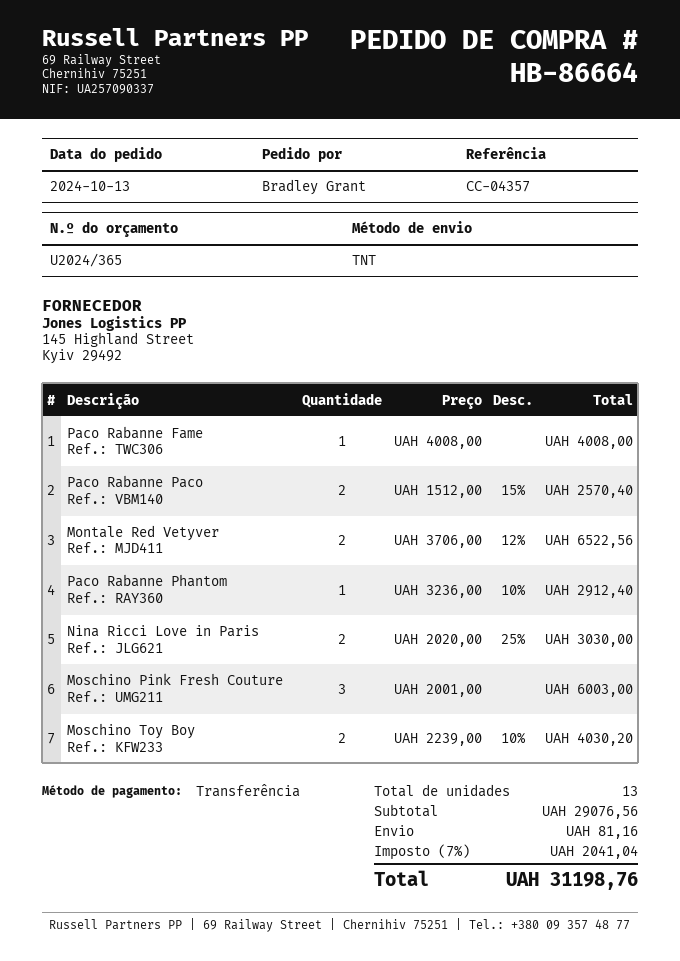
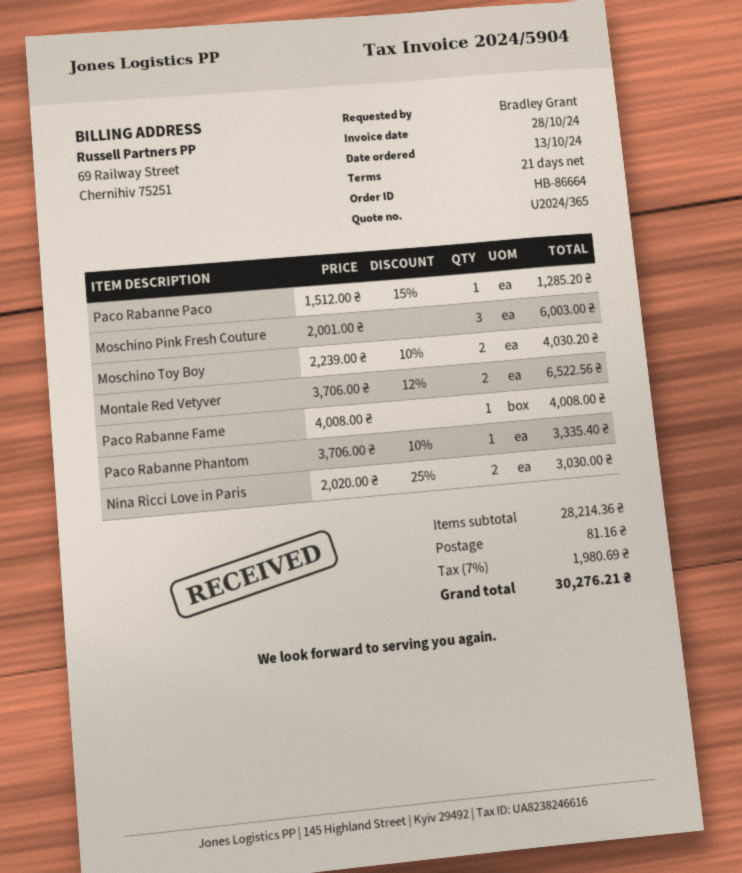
Paco Rabanne Paco: 2 x 1512.00 - 15% = 2570.40 -> 1 x 1512.00 - 15% = 1285.20
Paco Rabanne Phantom: 1 x 3236.00 - 10% = 2912.40 -> 1 x 3706.00 - 10% = 3335.40
subtotal: 29076.56 -> 28214.36
tax: 7% = 2041.04 -> 7% = 1980.69
total: 31198.76 -> 30276.21

